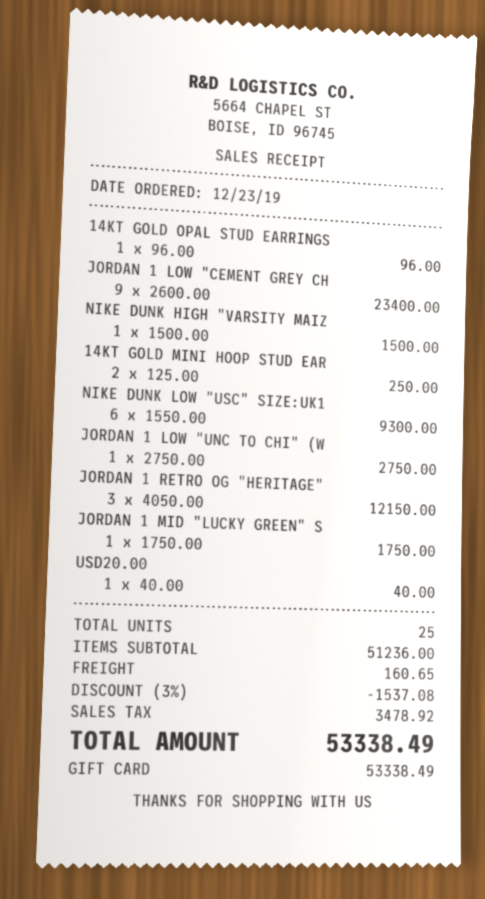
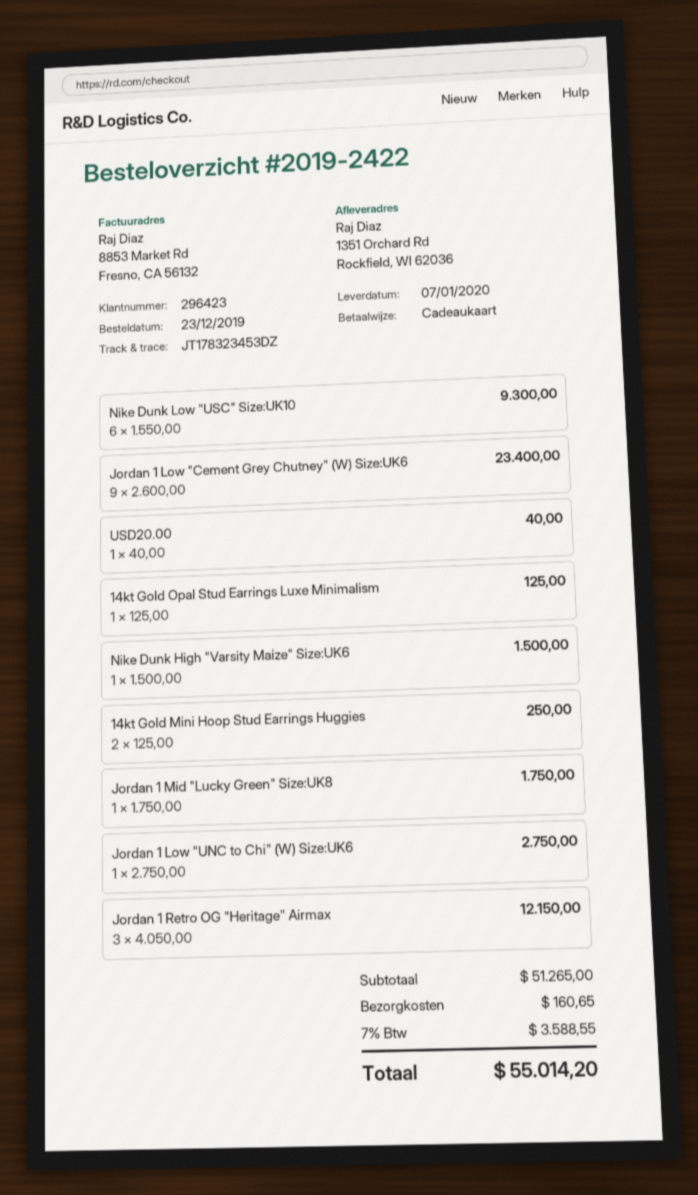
14KT GOLD OPAL STUD EARRINGS: 1 x 96.00 = 96.00 -> 1 x 125.00 = 125.00
subtotal: 51236.00 -> 51265.00
discount: 3% = 1537.08 -> none
tax: 3478.92 -> 3588.55
total: 53338.49 -> 55014.20

